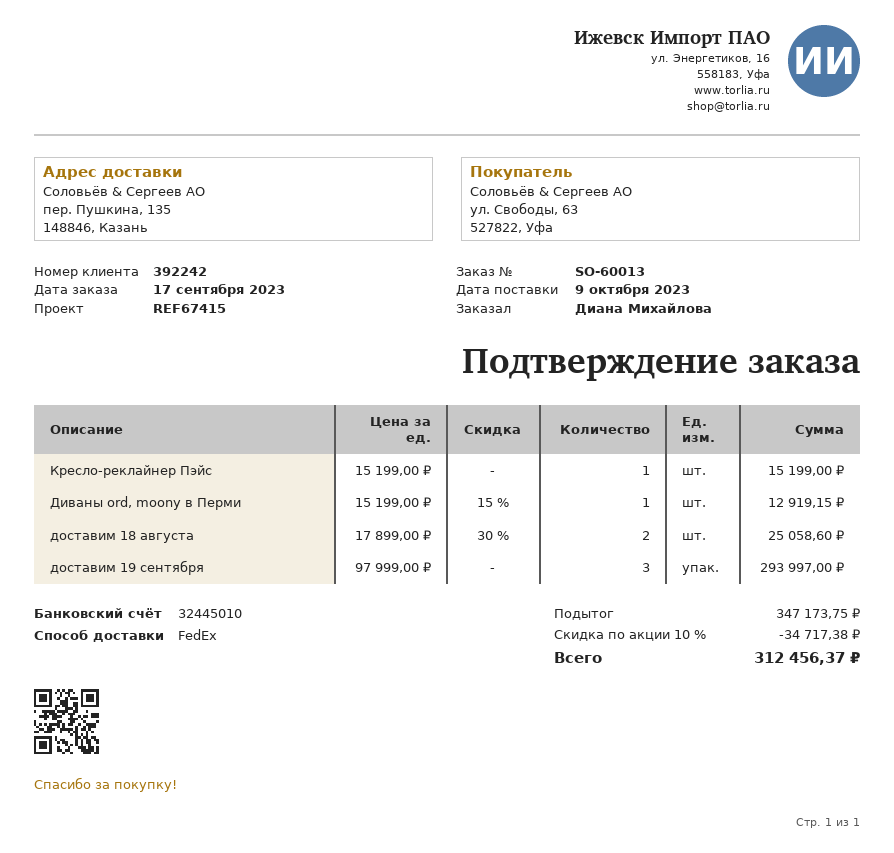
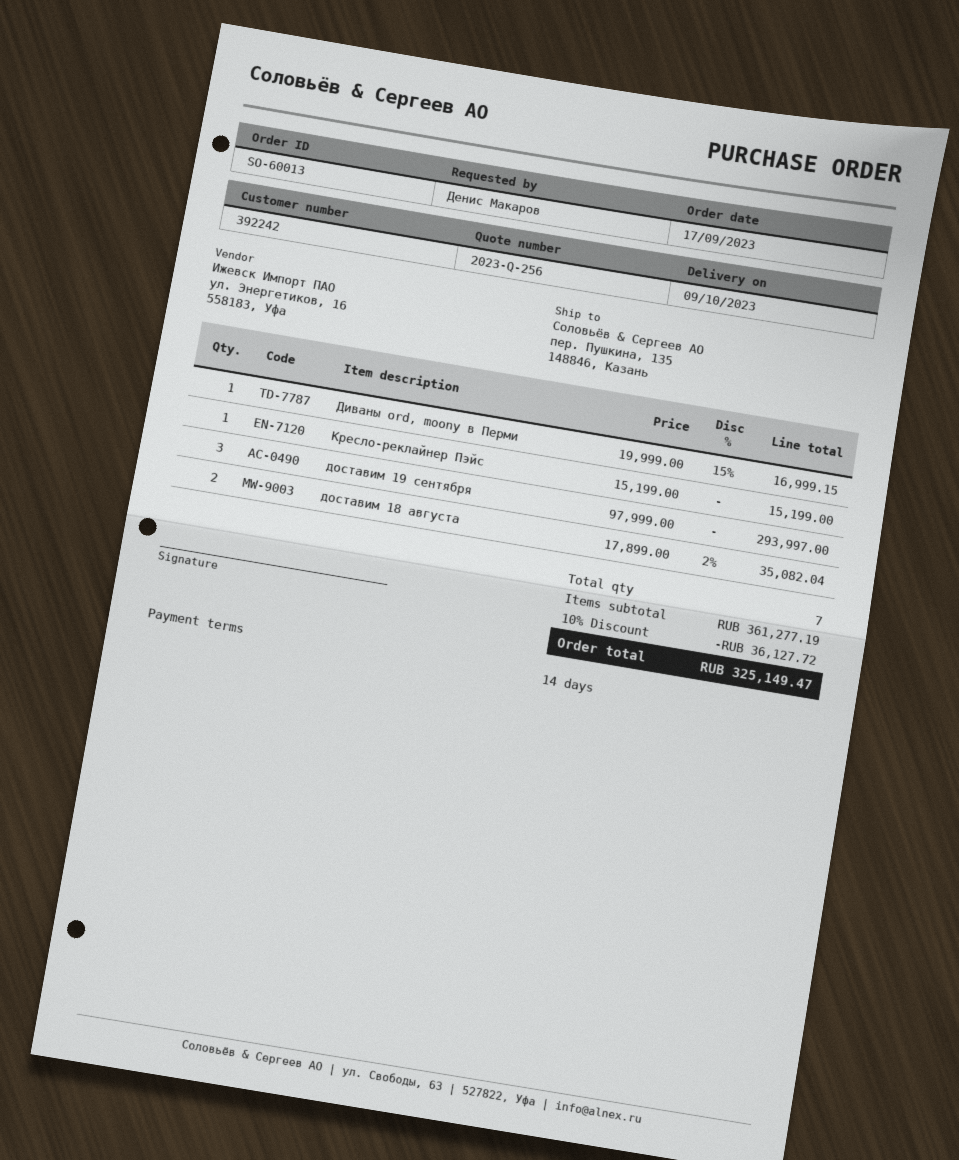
ordered by: Диана Михайлова -> Денис Макаров
Диваны ord, moony в Перми: 1 x 15199.00 - 15% = 12919.15 -> 1 x 19999.00 - 15% = 16999.15
доставим 18 августа: 2 x 17899.00 - 30% = 25058.60 -> 2 x 17899.00 - 2% = 35082.04
subtotal: 347173.75 -> 361277.19
discount: 10% = 34717.38 -> 10% = 36127.72
total: 312456.37 -> 325149.47

